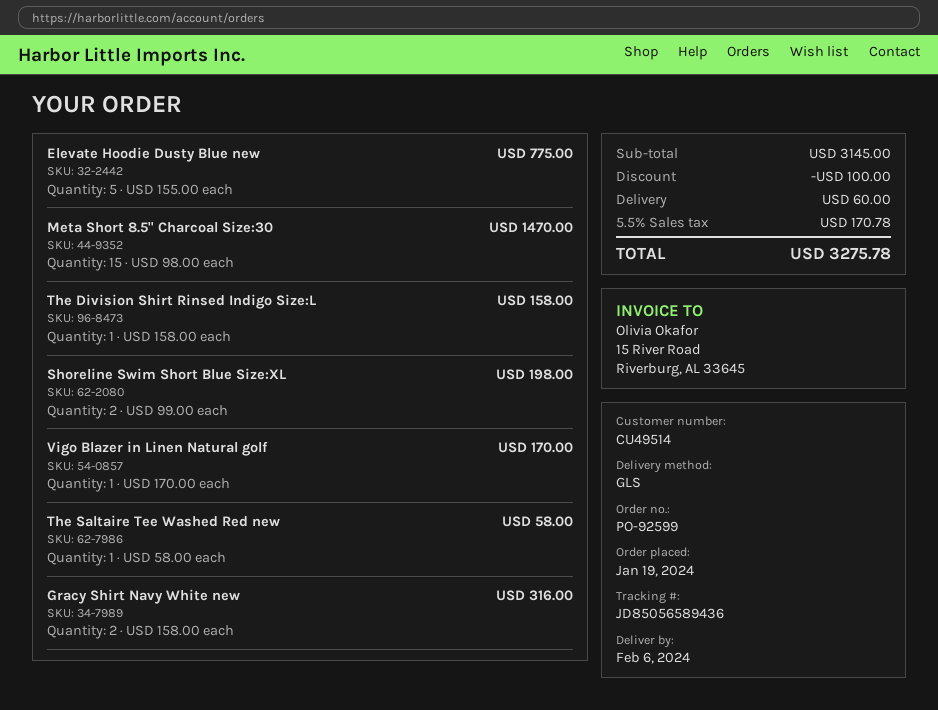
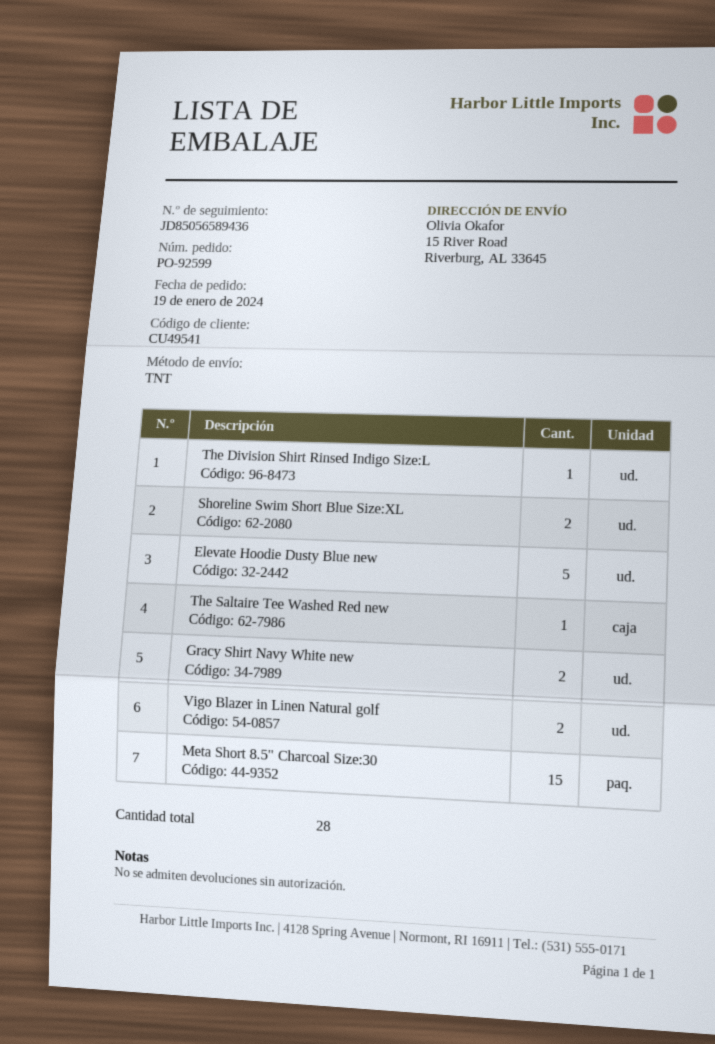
customer number: CU49514 -> CU49541
shipping method: GLS -> TNT
Vigo Blazer in Linen Natural golf: 1 -> 2

